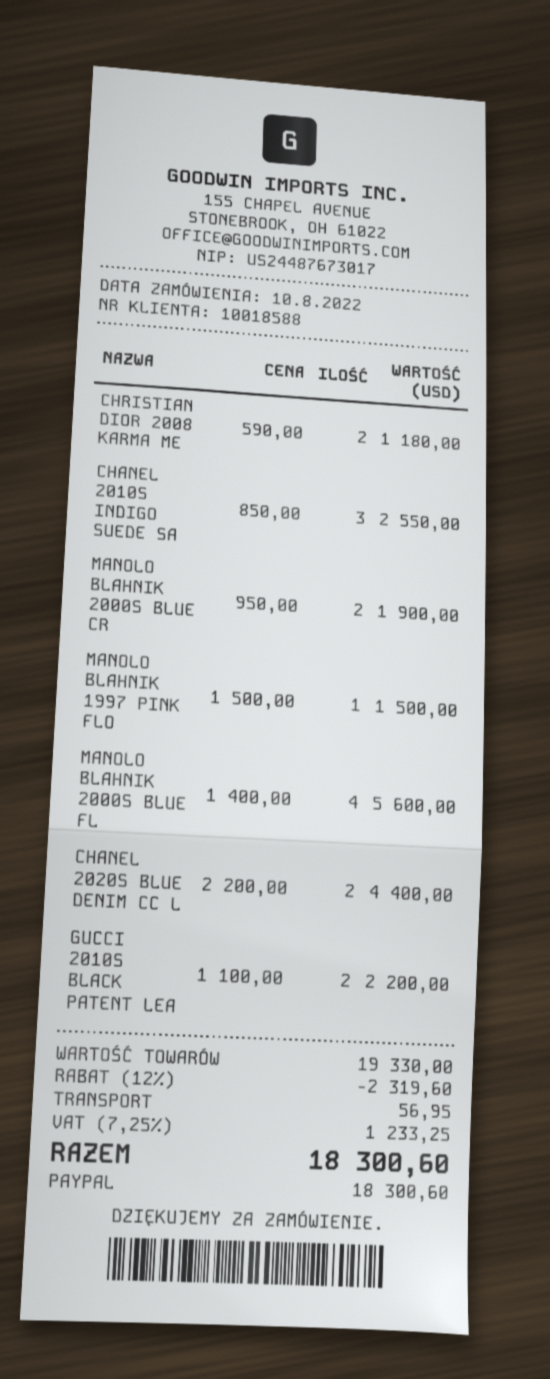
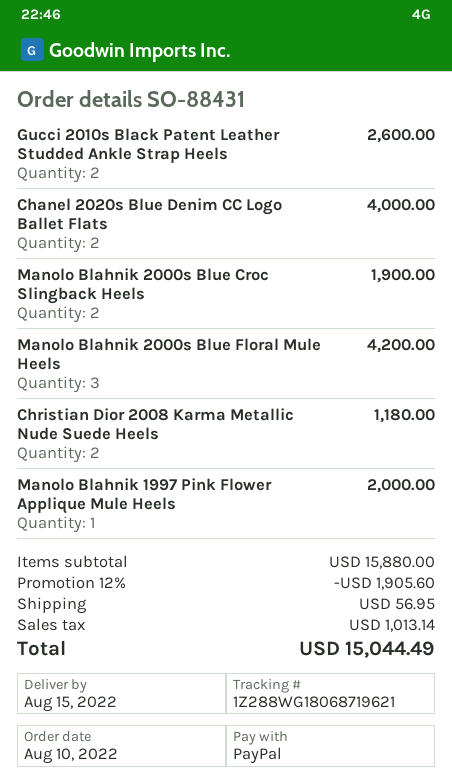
CHANEL 2010S INDIGO SUEDE SA: 3 for 2550.00 -> none
MANOLO BLAHNIK 1997 PINK FLO: 1 for 1500.00 -> 1 for 2000.00
MANOLO BLAHNIK 2000S BLUE FL: 4 for 5600.00 -> 3 for 4200.00
CHANEL 2020S BLUE DENIM CC L: 2 for 4400.00 -> 2 for 4000.00
GUCCI 2010S BLACK PATENT LEA: 2 for 2200.00 -> 2 for 2600.00
subtotal: 19330.00 -> 15880.00
discount: 12% = 2319.60 -> 12% = 1905.60
tax: 1233.25 -> 1013.14
total: 18300.60 -> 15044.49

